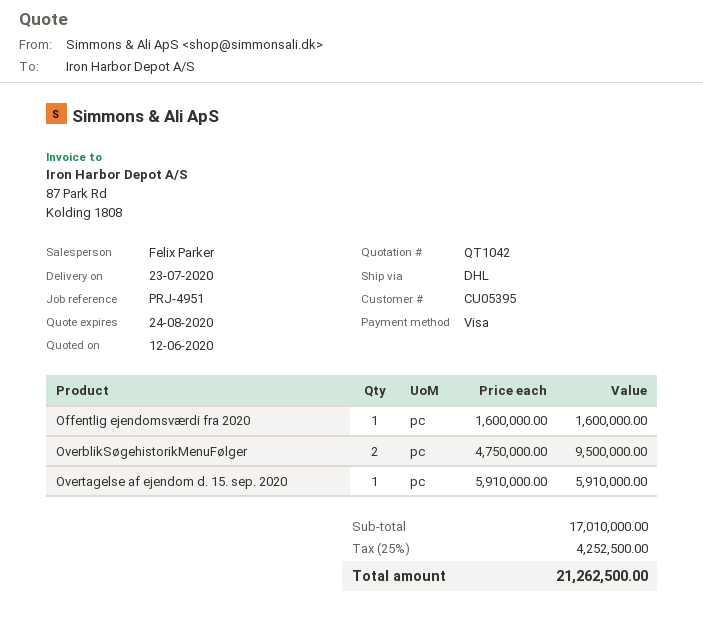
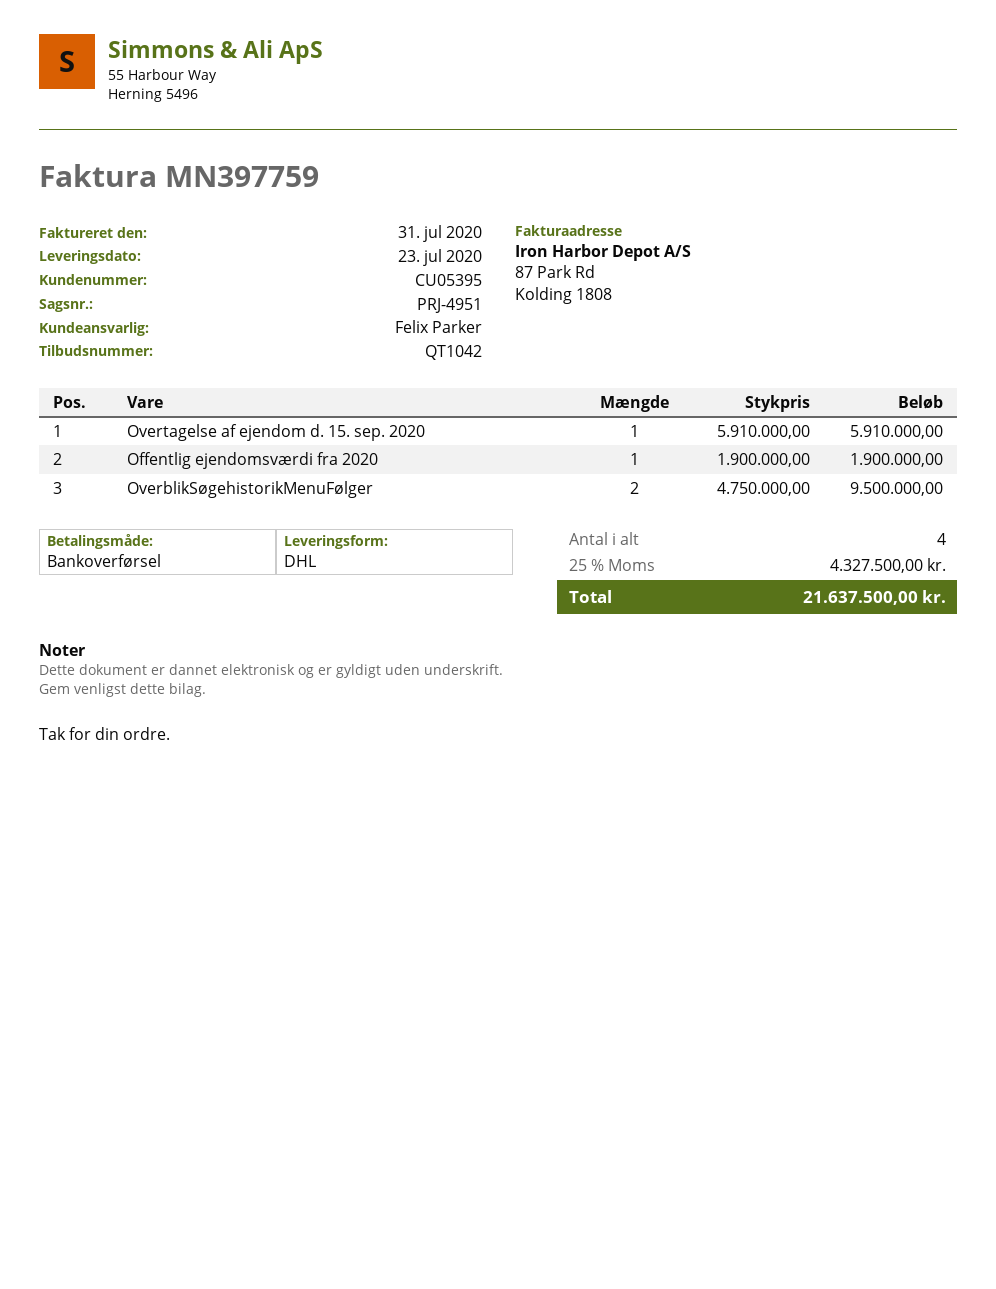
payment method: Visa -> bank transfer
Offentlig ejendomsværdi fra 2020: 1 x 1600000.00 = 1600000.00 -> 1 x 1900000.00 = 1900000.00
tax: 25% = 4252500.00 -> 25% = 4327500.00
total: 21262500.00 -> 21637500.00

